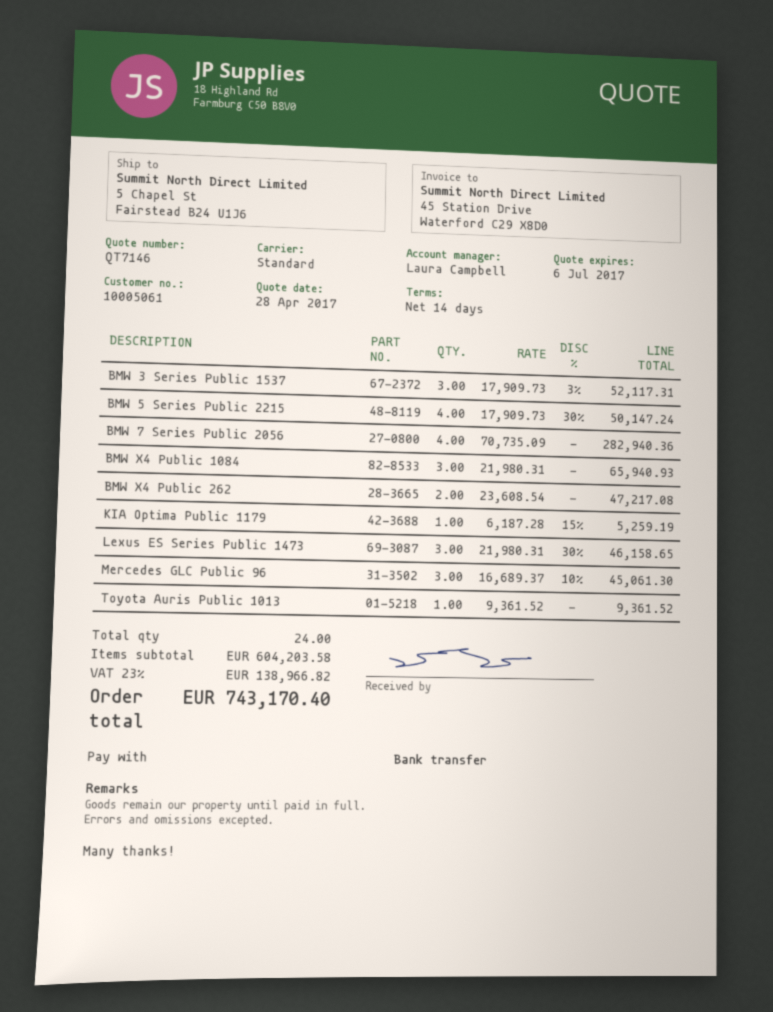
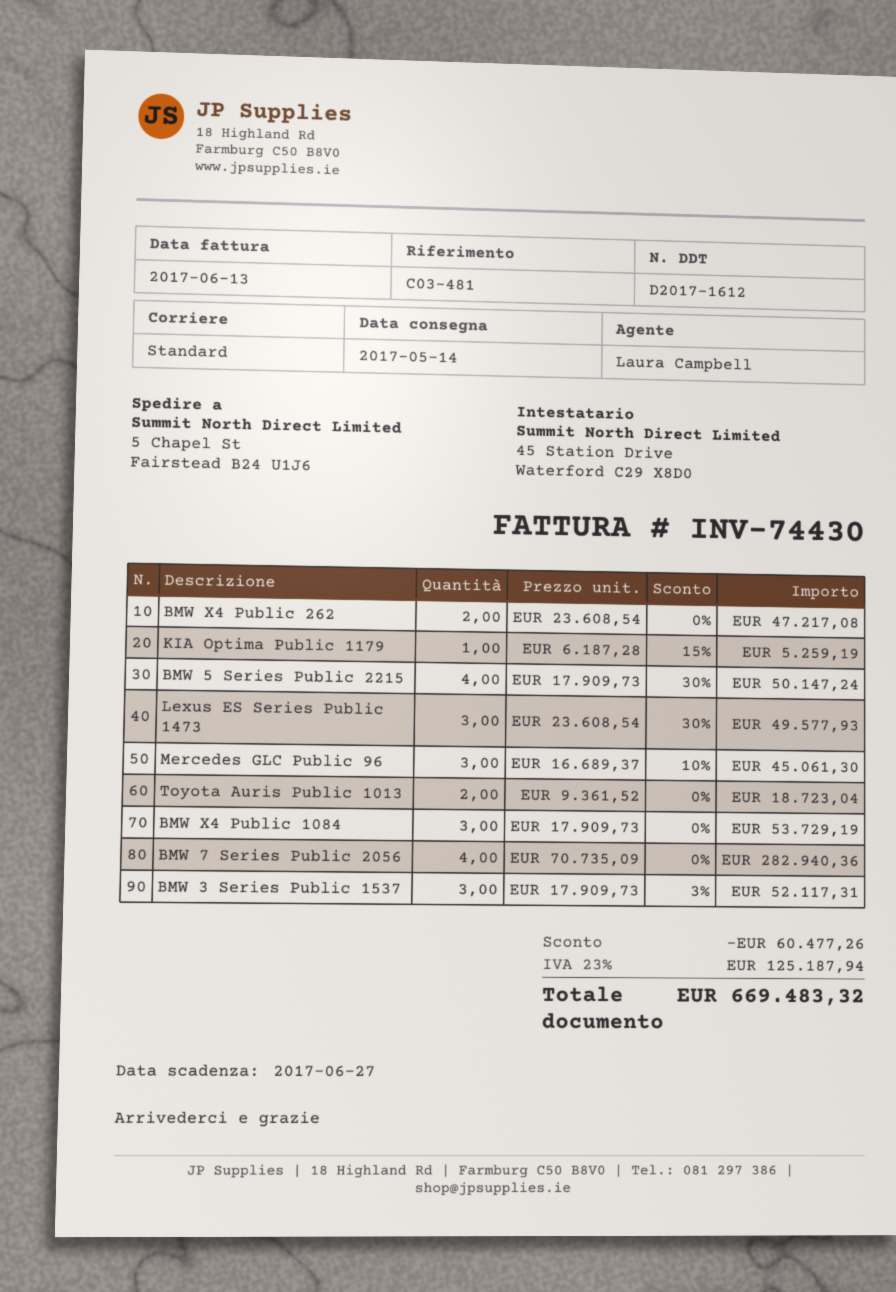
BMW X4 Public 1084: 3 x 21980.31 = 65940.93 -> 3 x 17909.73 = 53729.19
Lexus ES Series Public 1473: 3 x 21980.31 - 30% = 46158.65 -> 3 x 23608.54 - 30% = 49577.93
Toyota Auris Public 1013: 1 x 9361.52 = 9361.52 -> 2 x 9361.52 = 18723.04
discount: none -> 60477.26
tax: 23% = 138966.82 -> 23% = 125187.94
total: 743170.40 -> 669483.32

